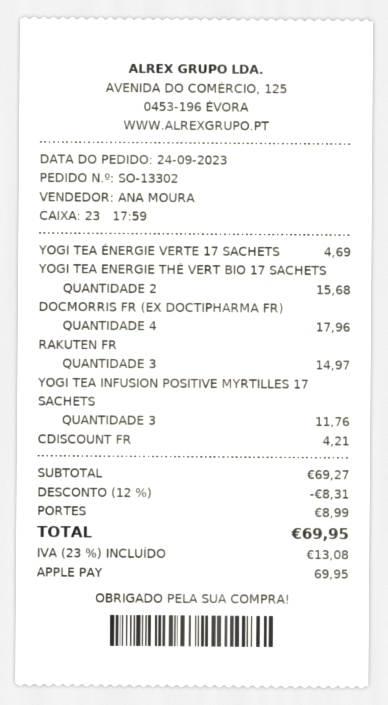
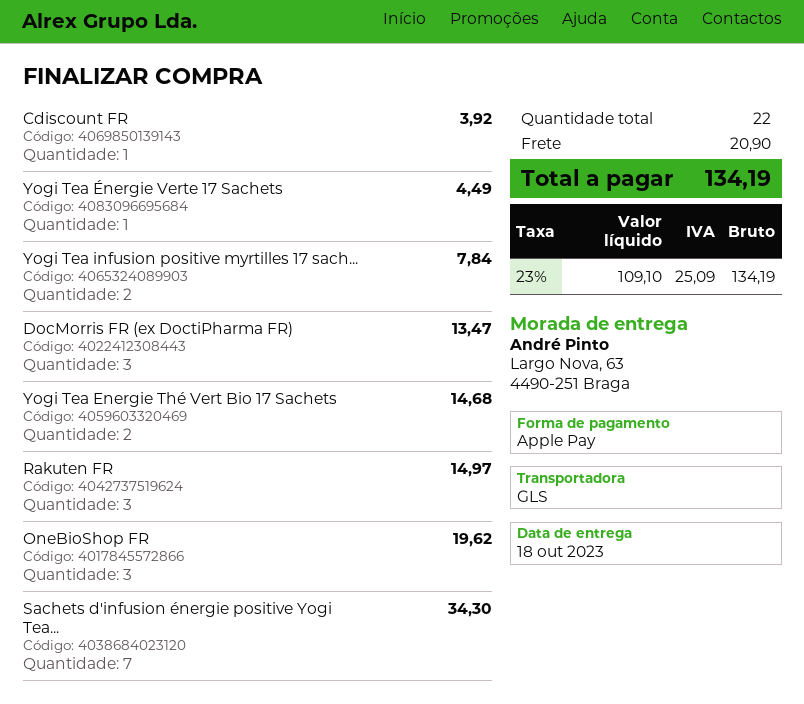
YOGI TEA ÉNERGIE VERTE 17 SACHETS: 1 for 4.69 -> 1 for 4.49
YOGI TEA ENERGIE THÉ VERT BIO 17 SACHETS: 2 for 15.68 -> 2 for 14.68
DOCMORRIS FR (EX DOCTIPHARMA FR): 4 for 17.96 -> 3 for 13.47
YOGI TEA INFUSION POSITIVE MYRTILLES 17 SACHETS: 3 for 11.76 -> 2 for 7.84
CDISCOUNT FR: 1 for 4.21 -> 1 for 3.92
OneBioShop FR: none -> 3 for 19.62
Sachets d'infusion énergie positive Yogi Tea...: none -> 7 for 34.30
discount: 12% = 8.31 -> none
shipping: 8.99 -> 20.90
tax: 23% = 13.08 -> 23% = 25.09
total: 69.95 -> 134.19

